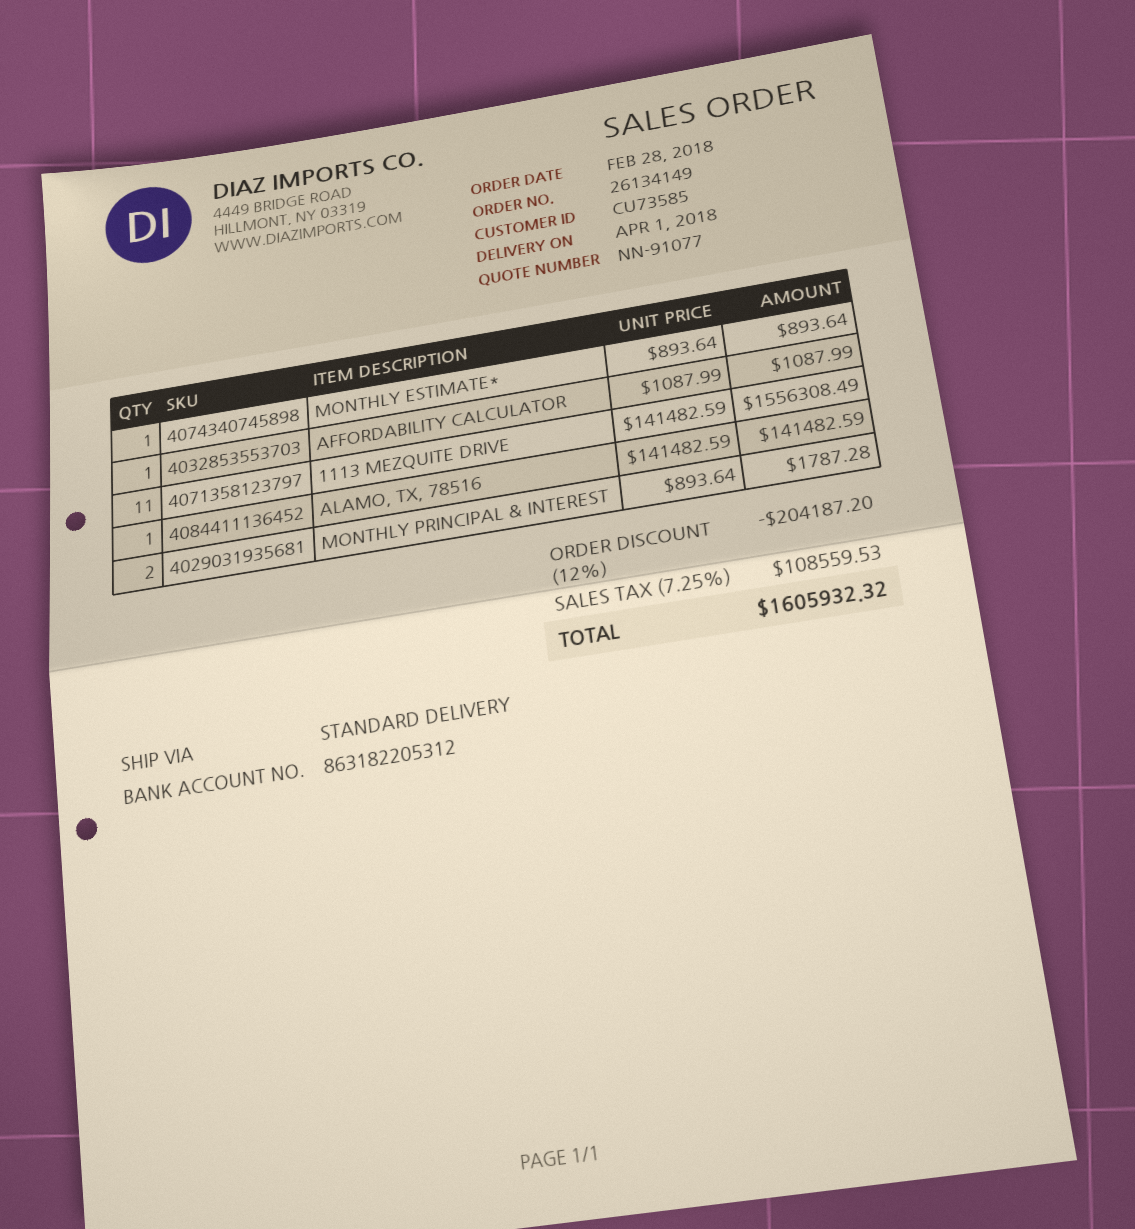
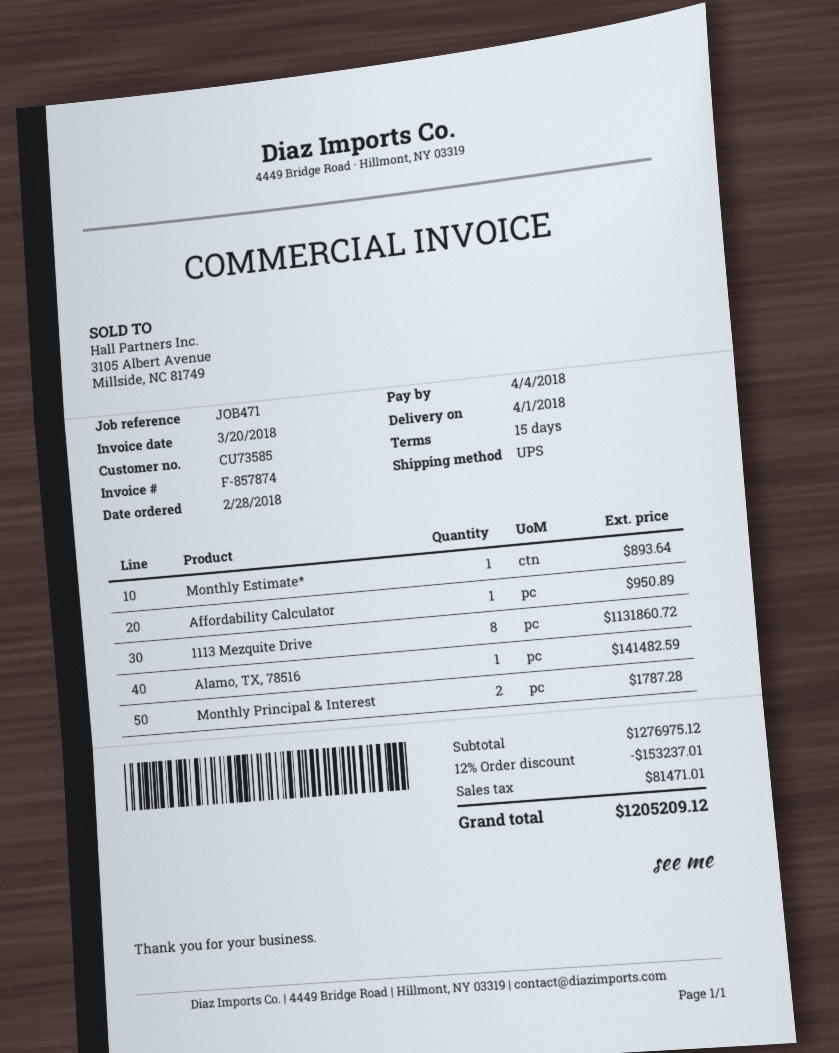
shipping method: standard -> UPS
AFFORDABILITY CALCULATOR: 1 for 1087.99 -> 1 for 950.89
1113 MEZQUITE DRIVE: 11 for 1556308.49 -> 8 for 1131860.72
discount: 12% = 204187.20 -> 12% = 153237.01
tax: 108559.53 -> 81471.01
total: 1605932.32 -> 1205209.12

